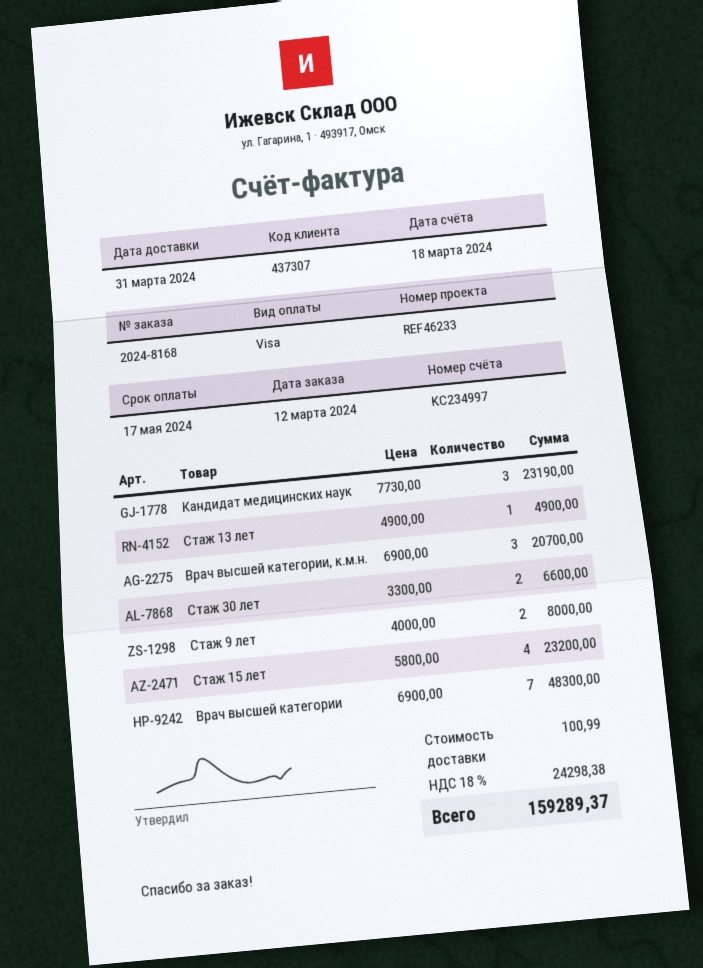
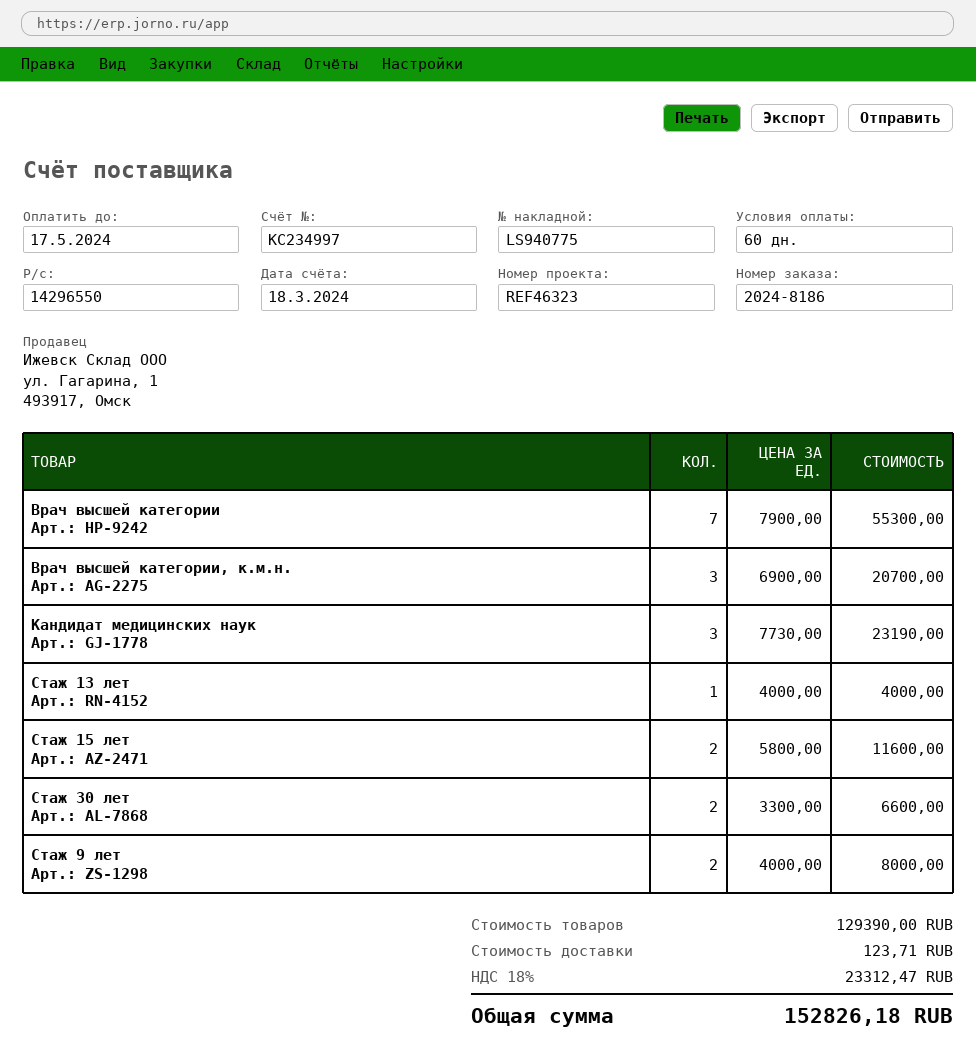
order number: 2024-8168 -> 2024-8186
reference: REF46233 -> REF46323
Стаж 13 лет: 1 x 4900.00 = 4900.00 -> 1 x 4000.00 = 4000.00
Стаж 15 лет: 4 x 5800.00 = 23200.00 -> 2 x 5800.00 = 11600.00
Врач высшей категории: 7 x 6900.00 = 48300.00 -> 7 x 7900.00 = 55300.00
shipping: 100.99 -> 123.71
tax: 18% = 24298.38 -> 18% = 23312.47
total: 159289.37 -> 152826.18

